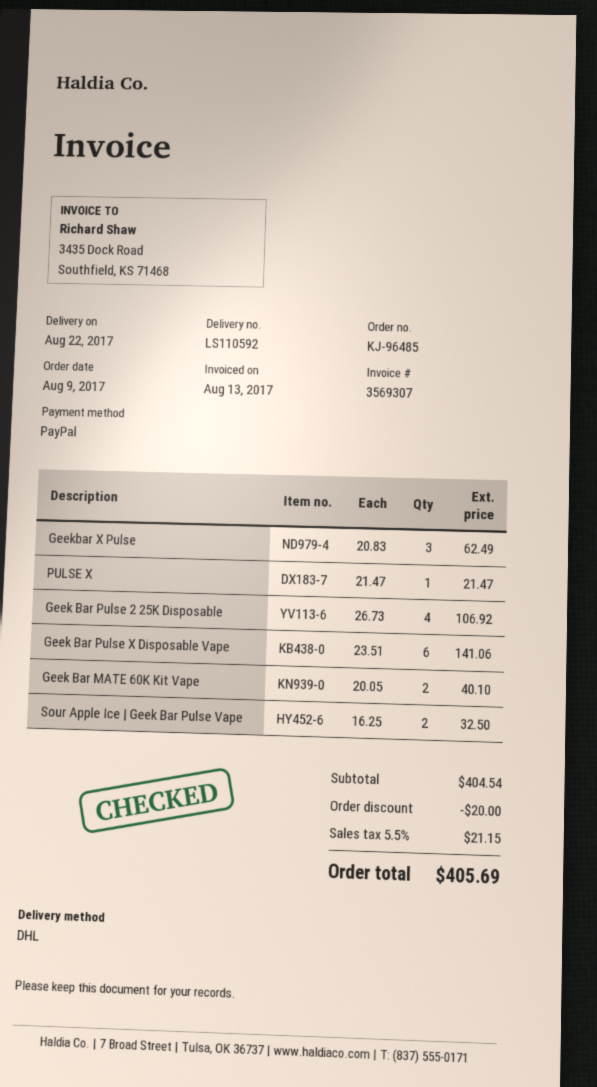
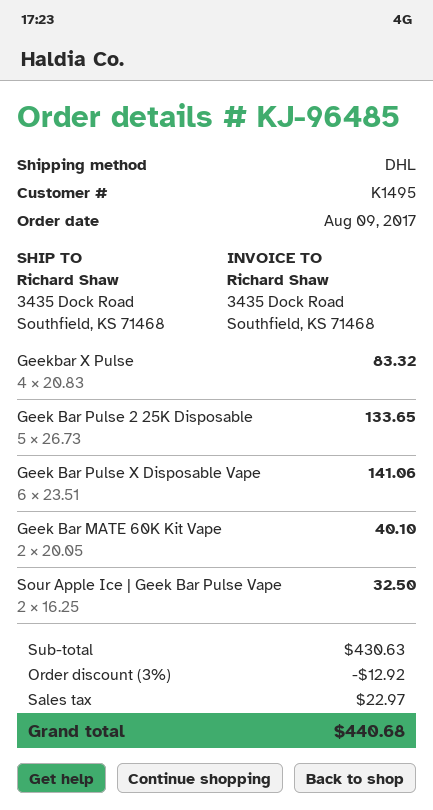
Geekbar X Pulse: 3 x 20.83 = 62.49 -> 4 x 20.83 = 83.32
PULSE X: 1 x 21.47 = 21.47 -> none
Geek Bar Pulse 2 25K Disposable: 4 x 26.73 = 106.92 -> 5 x 26.73 = 133.65
subtotal: 404.54 -> 430.63
discount: 20.00 -> 12.92
tax: 21.15 -> 22.97
total: 405.69 -> 440.68

